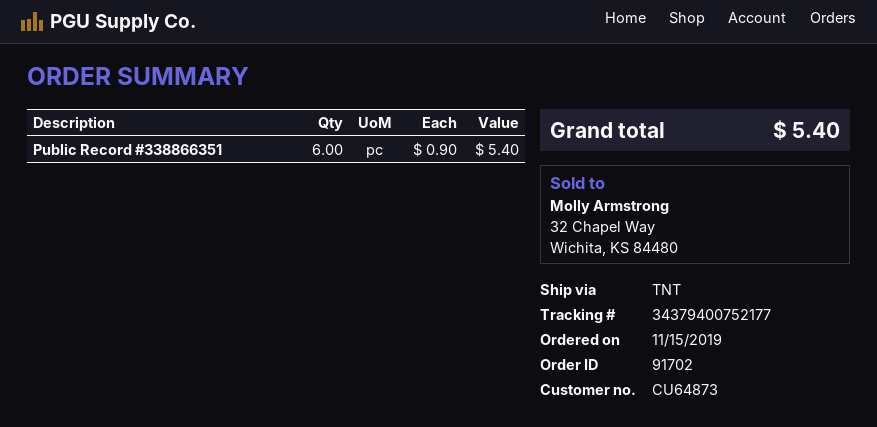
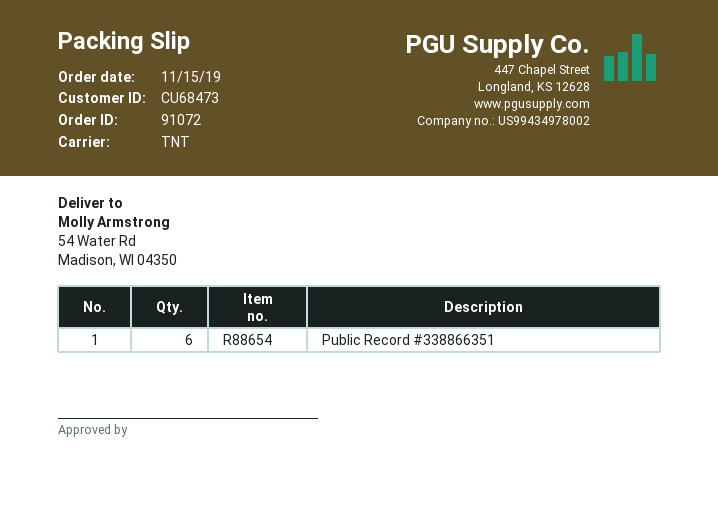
order number: 91702 -> 91072
customer number: CU64873 -> CU68473

